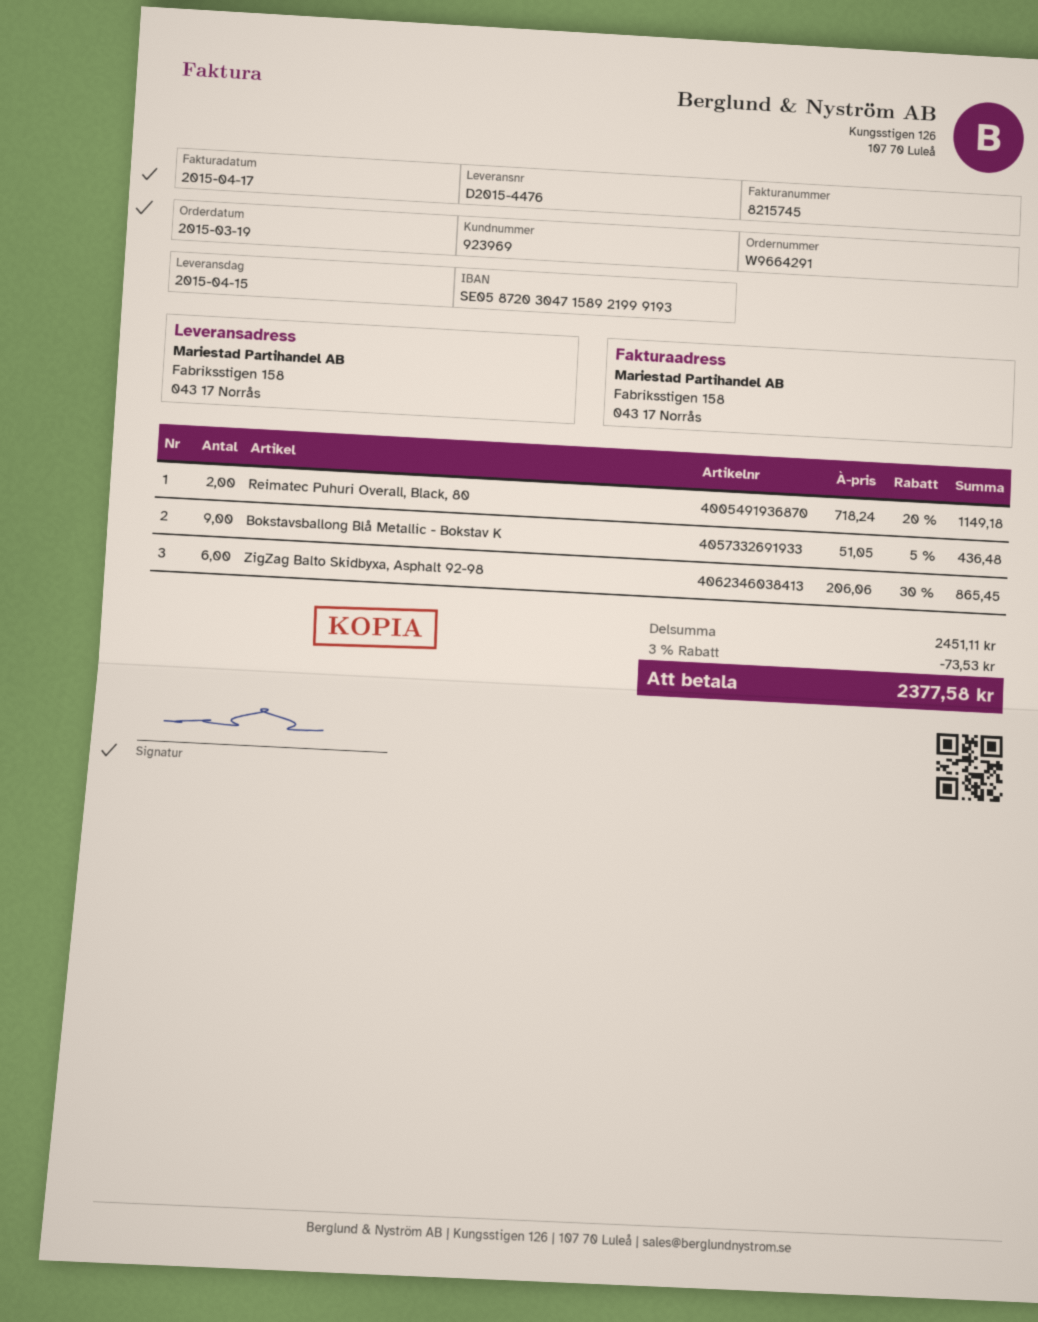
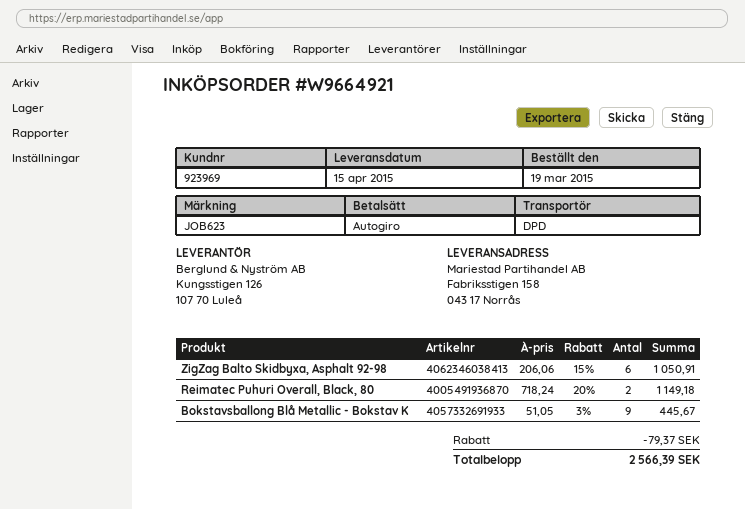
order number: W9664291 -> W9664921
Bokstavsballong Blå Metallic - Bokstav K: 9 x 51.05 - 5% = 436.48 -> 9 x 51.05 - 3% = 445.67
ZigZag Balto Skidbyxa, Asphalt 92-98: 6 x 206.06 - 30% = 865.45 -> 6 x 206.06 - 15% = 1050.91
discount: 73.53 -> 79.37
total: 2377.58 -> 2566.39

